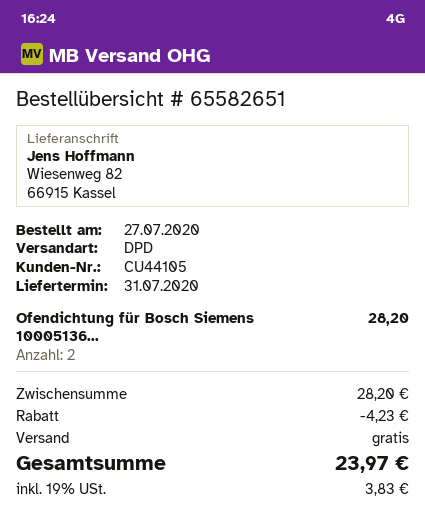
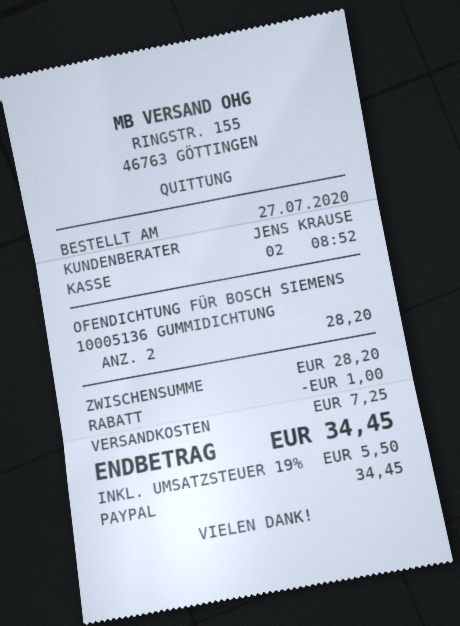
discount: 4.23 -> 1.00
shipping: 0.00 -> 7.25
tax: 19% = 3.83 -> 19% = 5.50
total: 23.97 -> 34.45

